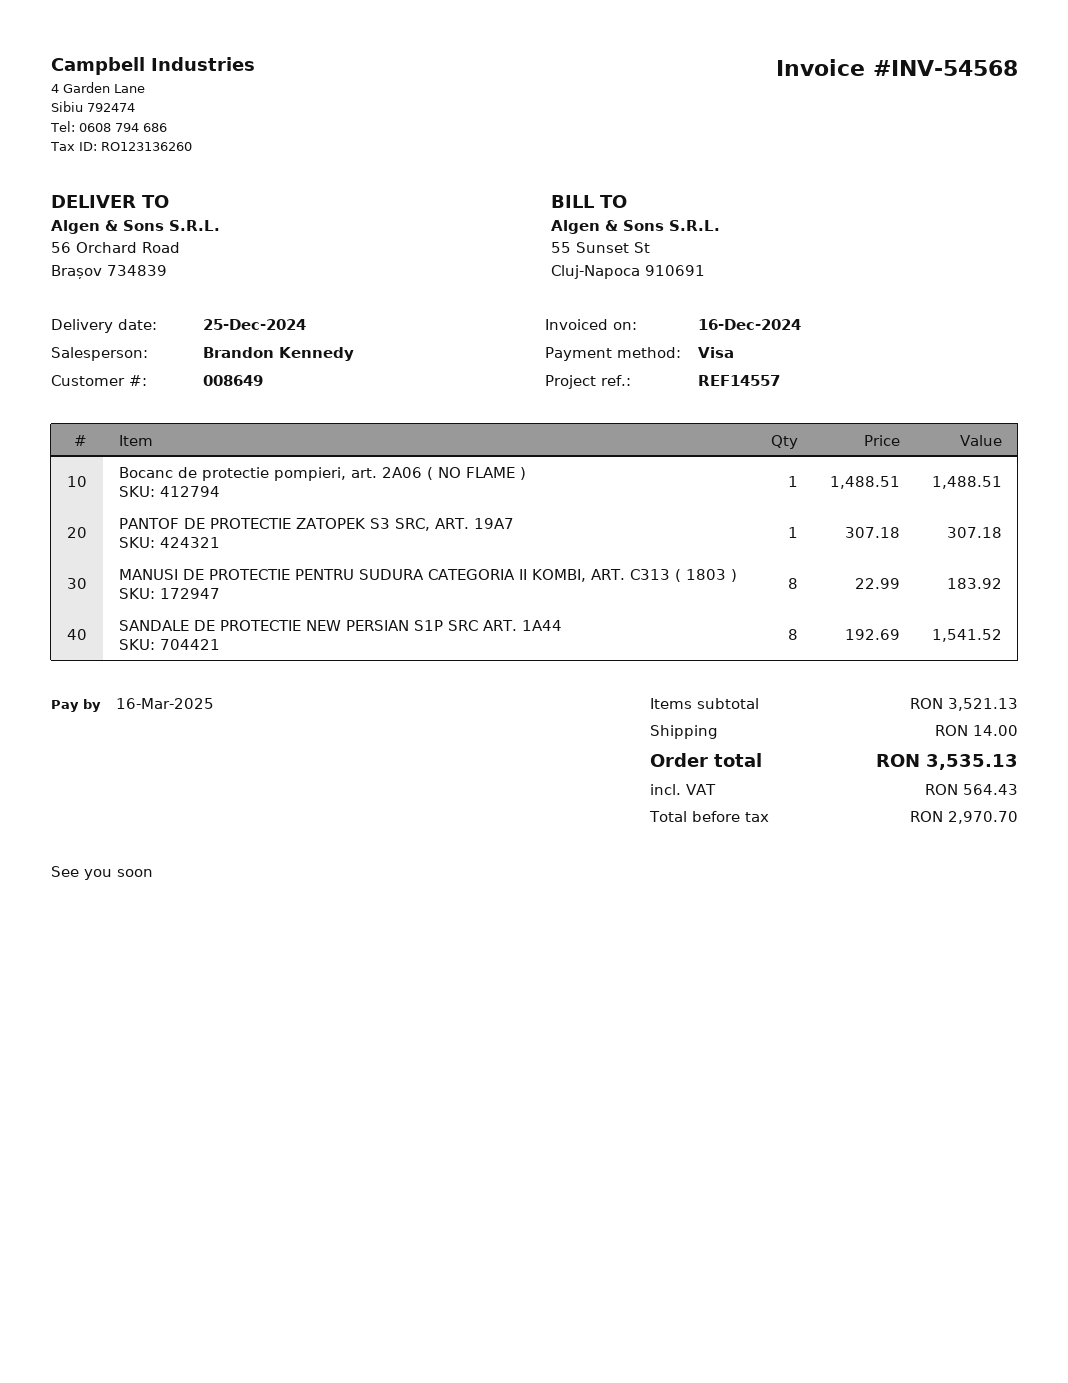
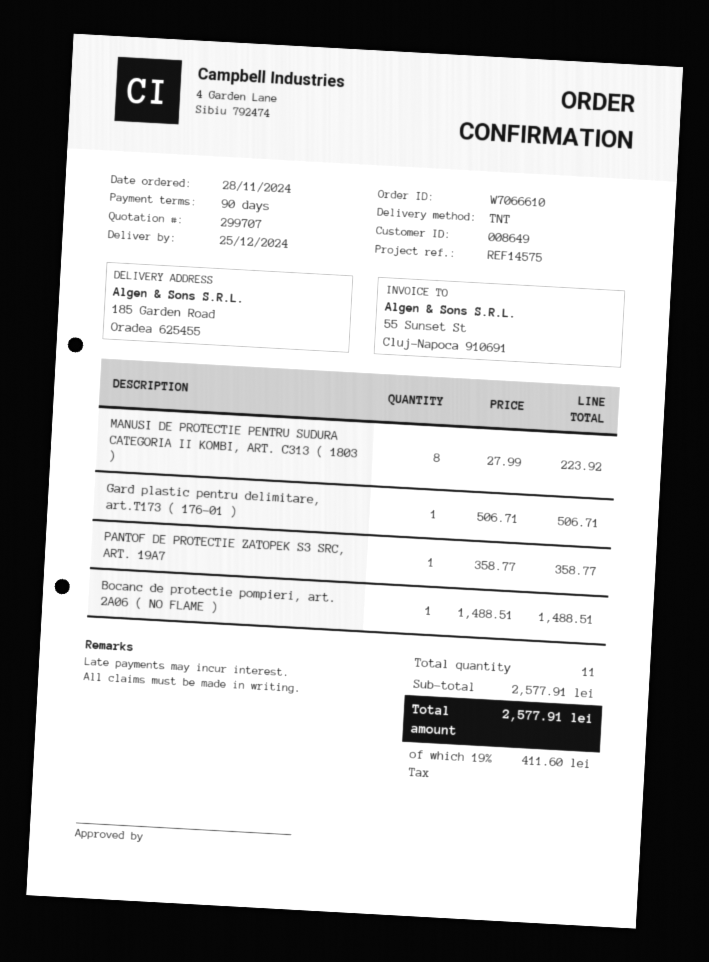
reference: REF14557 -> REF14575
ship to: 56 Orchard Road, Brașov 734839 -> 185 Garden Road, Oradea 625455
PANTOF DE PROTECTIE ZATOPEK S3 SRC, ART. 19A7: 1 x 307.18 = 307.18 -> 1 x 358.77 = 358.77
MANUSI DE PROTECTIE PENTRU SUDURA CATEGORIA II KOMBI, ART. C313 ( 1803 ): 8 x 22.99 = 183.92 -> 8 x 27.99 = 223.92
SANDALE DE PROTECTIE NEW PERSIAN S1P SRC ART. 1A44: 8 x 192.69 = 1541.52 -> none
Gard plastic pentru delimitare, art.T173 ( 176-01 ): none -> 1 x 506.71 = 506.71
subtotal: 3521.13 -> 2577.91
shipping: 14.00 -> none
tax: 564.43 -> 411.60
total: 3535.13 -> 2577.91

